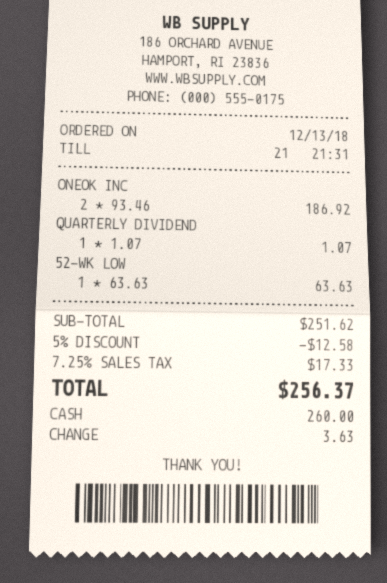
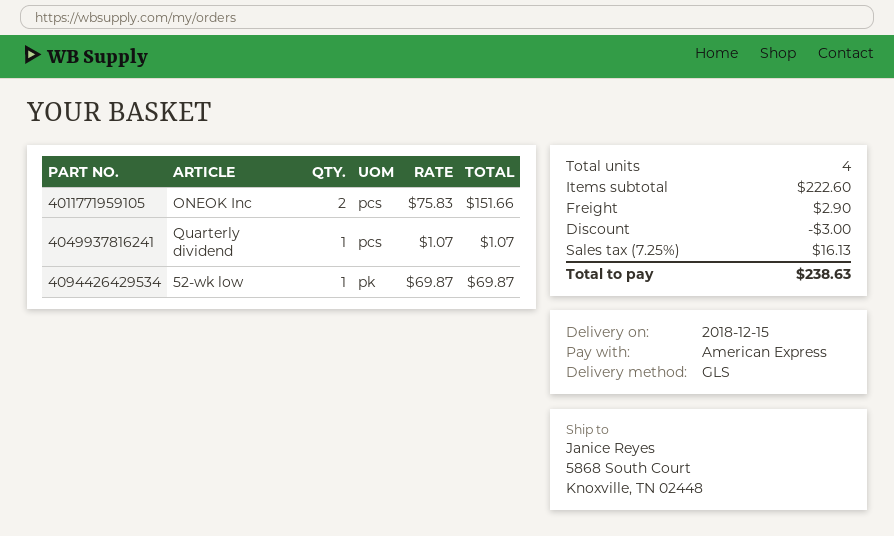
payment method: cash -> American Express
ONEOK INC: 2 x 93.46 = 186.92 -> 2 x 75.83 = 151.66
52-WK LOW: 1 x 63.63 = 63.63 -> 1 x 69.87 = 69.87
subtotal: 251.62 -> 222.60
discount: 12.58 -> 3.00
shipping: none -> 2.90
tax: 7.25% = 17.33 -> 7.25% = 16.13
total: 256.37 -> 238.63

